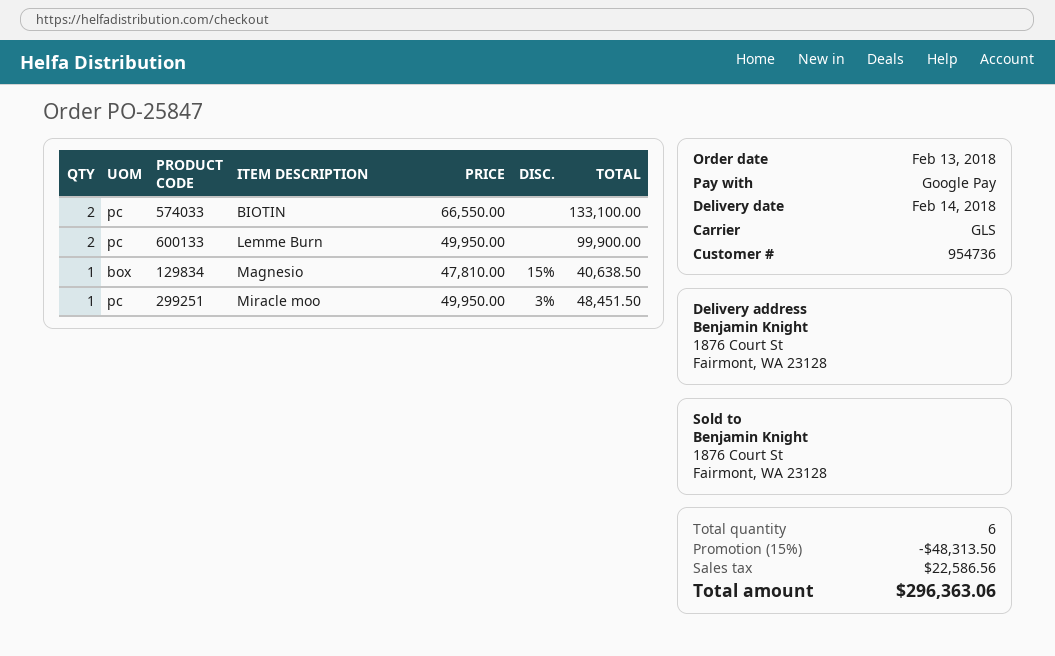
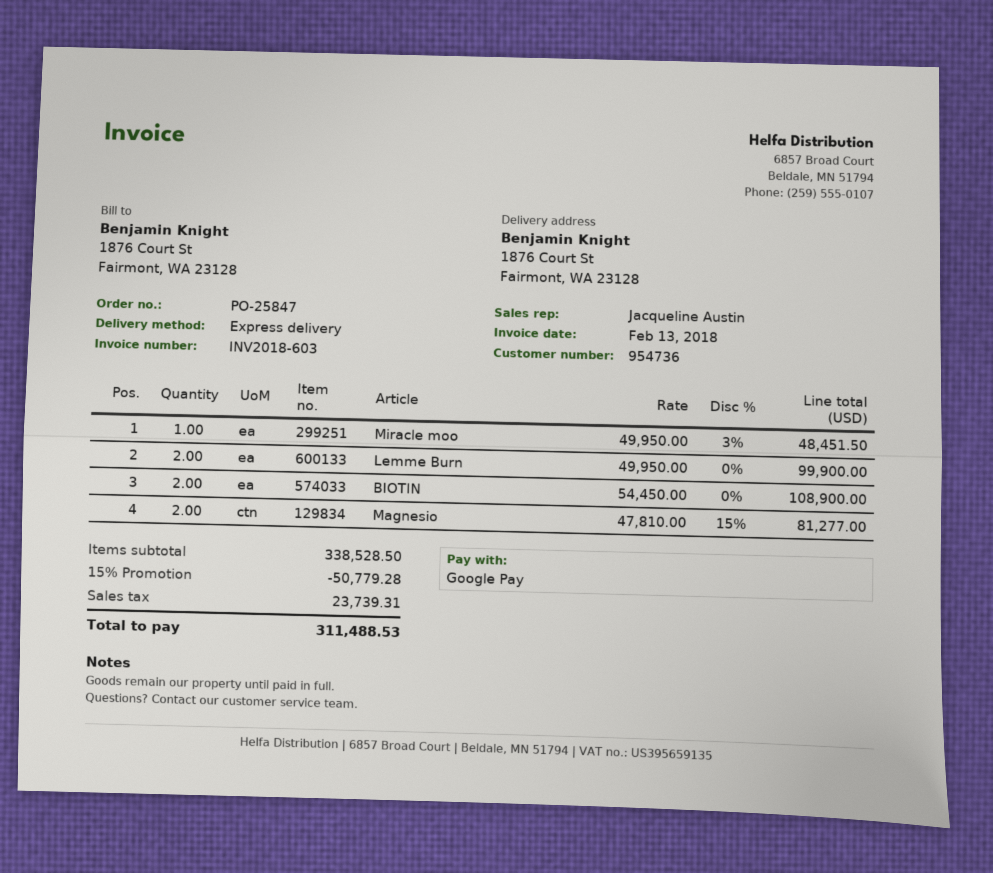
shipping method: GLS -> express
BIOTIN: 2 x 66550.00 = 133100.00 -> 2 x 54450.00 = 108900.00
Magnesio: 1 x 47810.00 - 15% = 40638.50 -> 2 x 47810.00 - 15% = 81277.00
discount: 15% = 48313.50 -> 15% = 50779.28
tax: 22586.56 -> 23739.31
total: 296363.06 -> 311488.53

